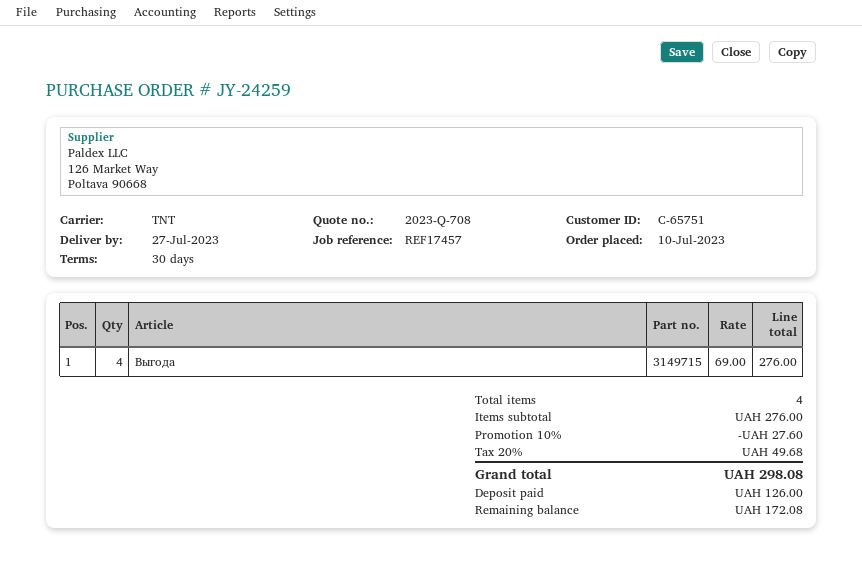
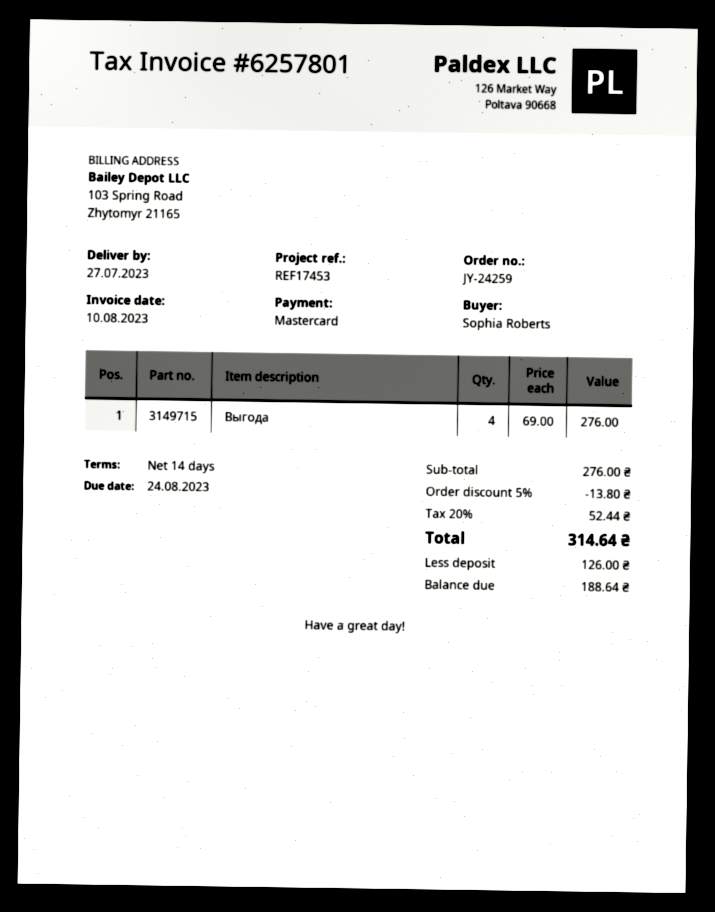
payment terms: 30 days -> 14 days
reference: REF17457 -> REF17453
discount: 10% = 27.60 -> 5% = 13.80
tax: 20% = 49.68 -> 20% = 52.44
total: 298.08 -> 314.64
balance: 172.08 -> 188.64

